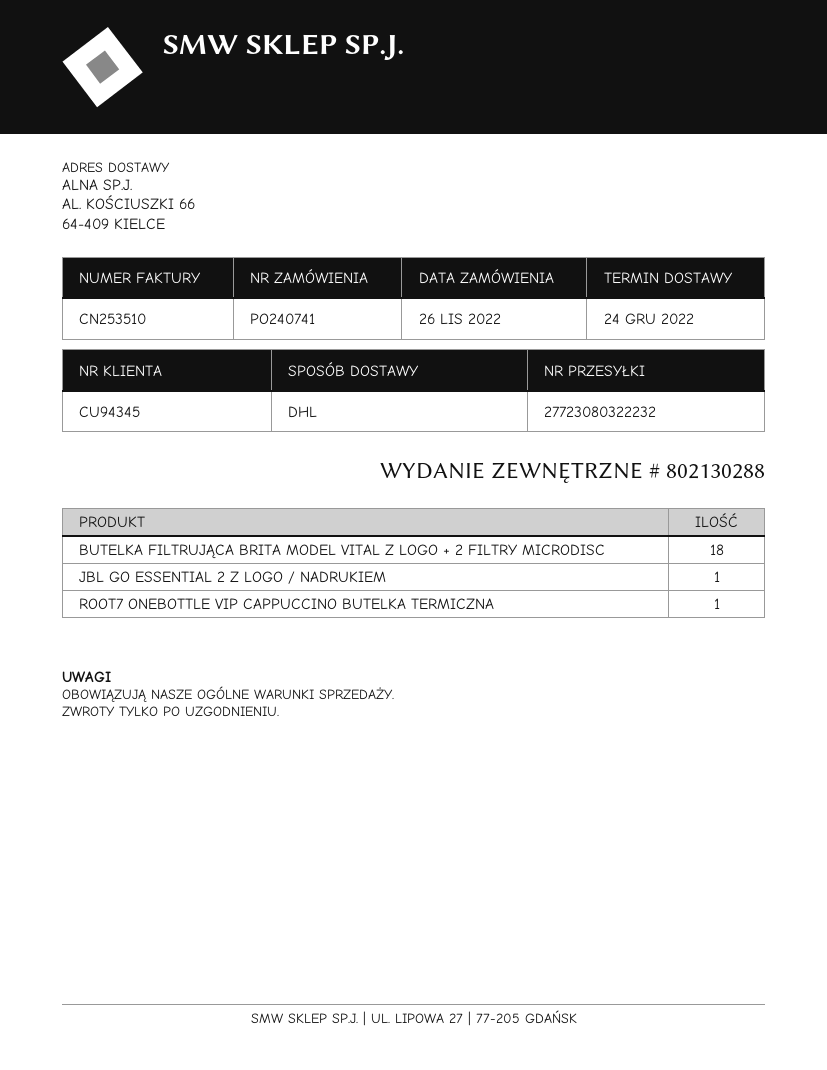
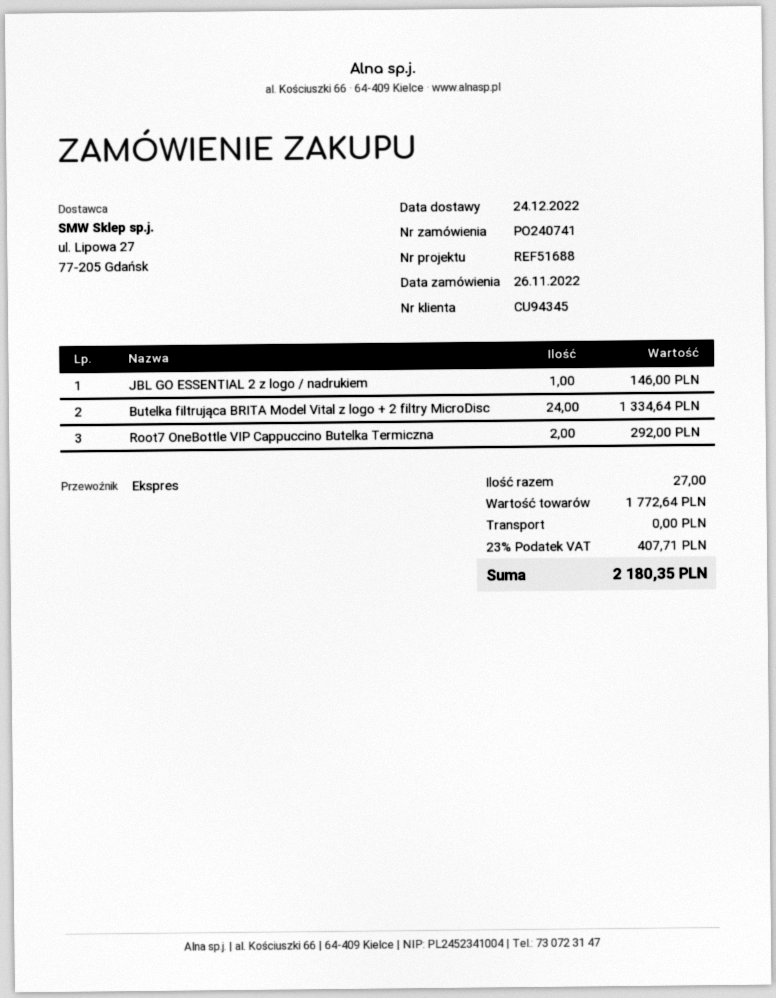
shipping method: DHL -> express
BUTELKA FILTRUJĄCA BRITA MODEL VITAL Z LOGO + 2 FILTRY MICRODISC: 18 -> 24
ROOT7 ONEBOTTLE VIP CAPPUCCINO BUTELKA TERMICZNA: 1 -> 2

